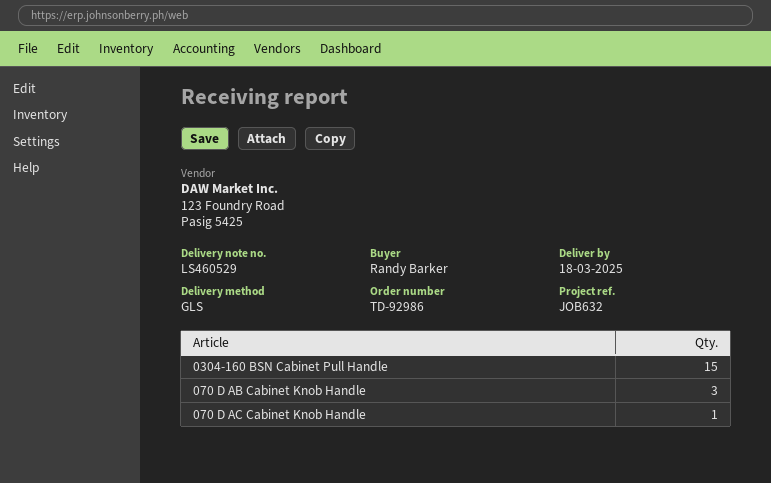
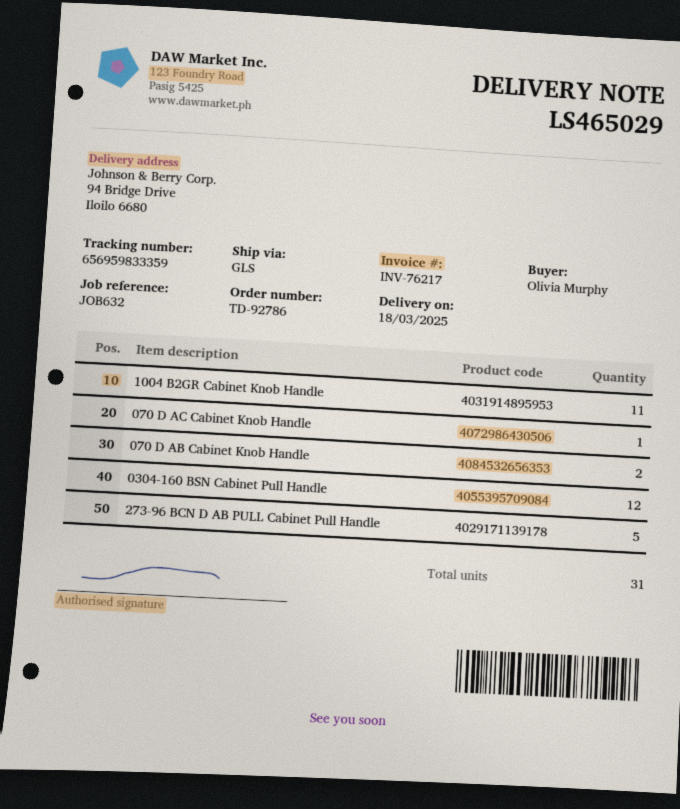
order number: TD-92986 -> TD-92786
delivery note number: LS460529 -> LS465029
ordered by: Randy Barker -> Olivia Murphy
0304-160 BSN Cabinet Pull Handle: 15 -> 12
070 D AB Cabinet Knob Handle: 3 -> 2
1004 B2GR Cabinet Knob Handle: none -> 11
273-96 BCN D AB PULL Cabinet Pull Handle: none -> 5

